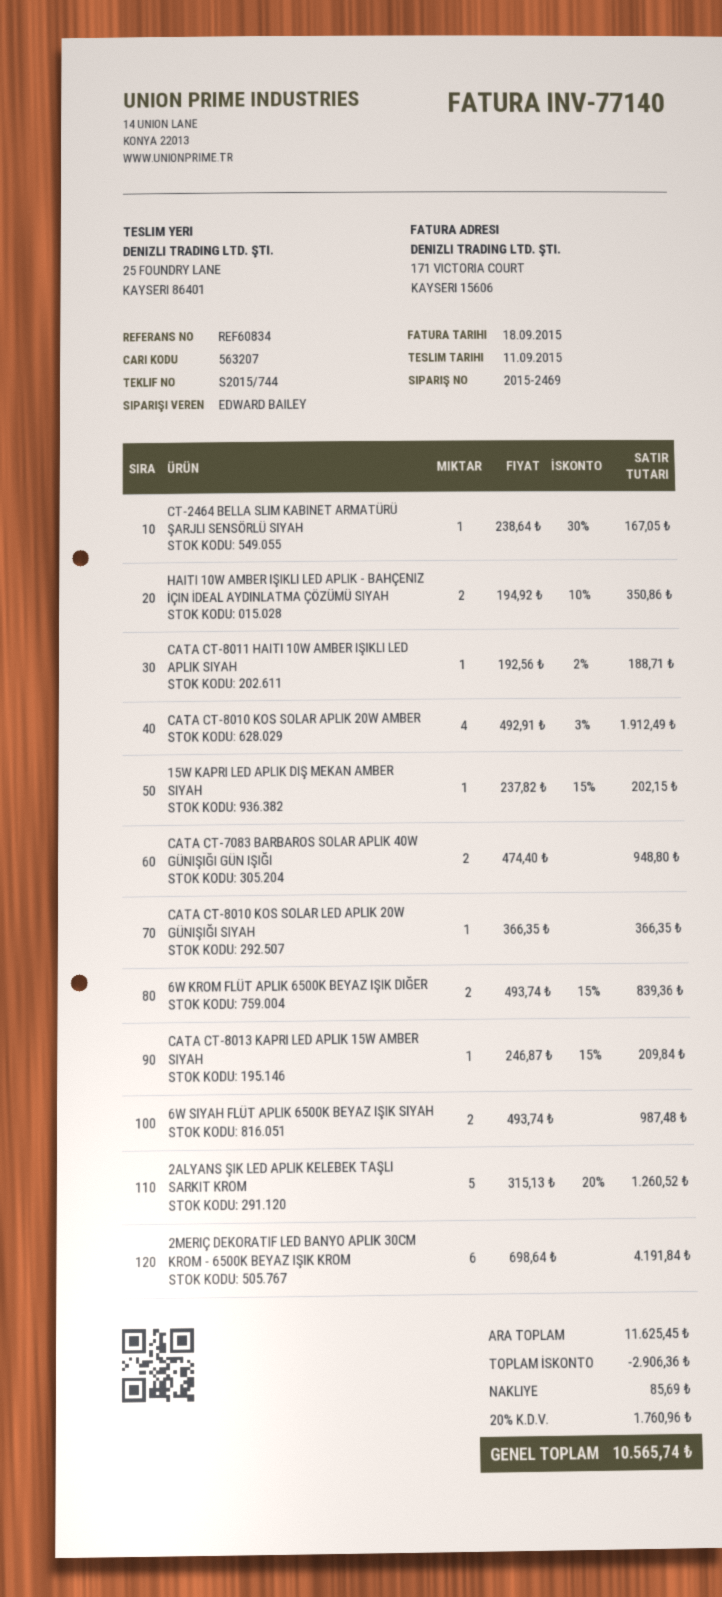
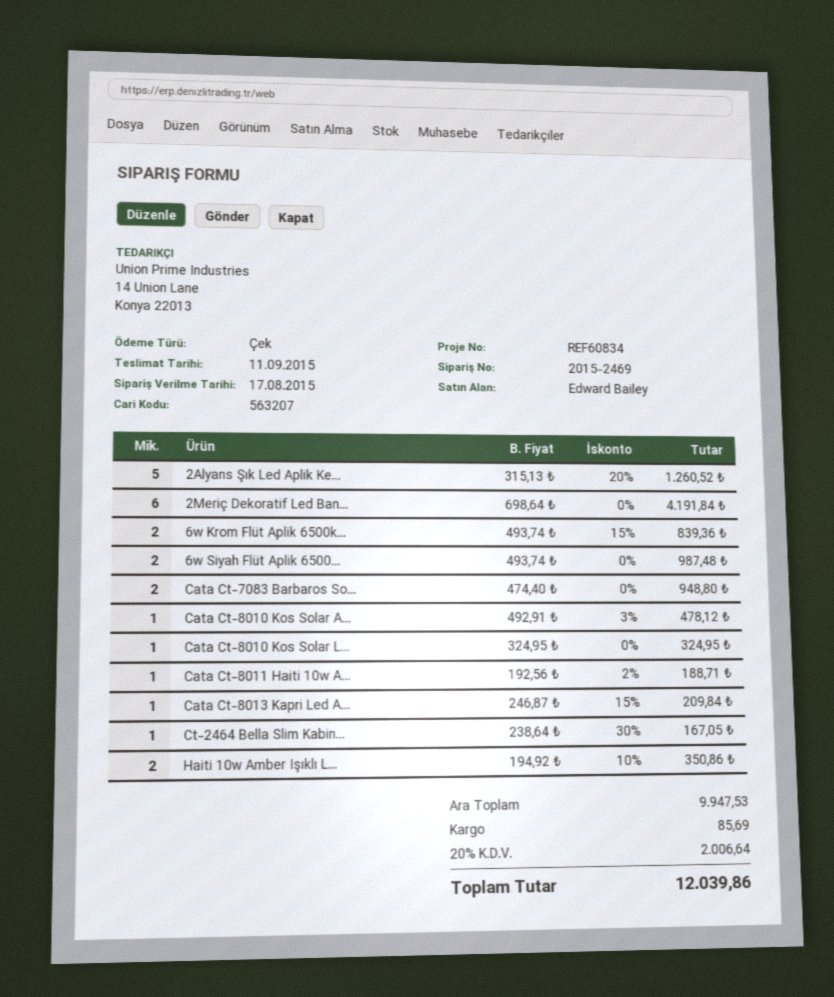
CATA CT-8010 KOS SOLAR APLIK 20W AMBER: 4 x 492.91 - 3% = 1912.49 -> 1 x 492.91 - 3% = 478.12
15W KAPRI LED APLIK DIŞ MEKAN AMBER SIYAH: 1 x 237.82 - 15% = 202.15 -> none
CATA CT-8010 KOS SOLAR LED APLIK 20W GÜNIŞIĞI SIYAH: 1 x 366.35 = 366.35 -> 1 x 324.95 = 324.95
subtotal: 11625.45 -> 9947.53
discount: 2906.36 -> none
tax: 20% = 1760.96 -> 20% = 2006.64
total: 10565.74 -> 12039.86

